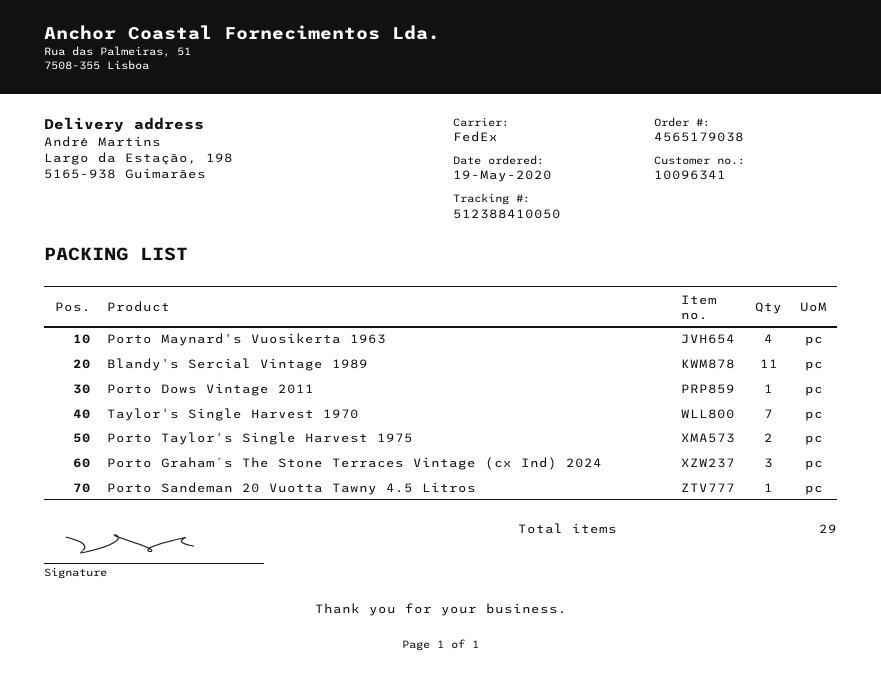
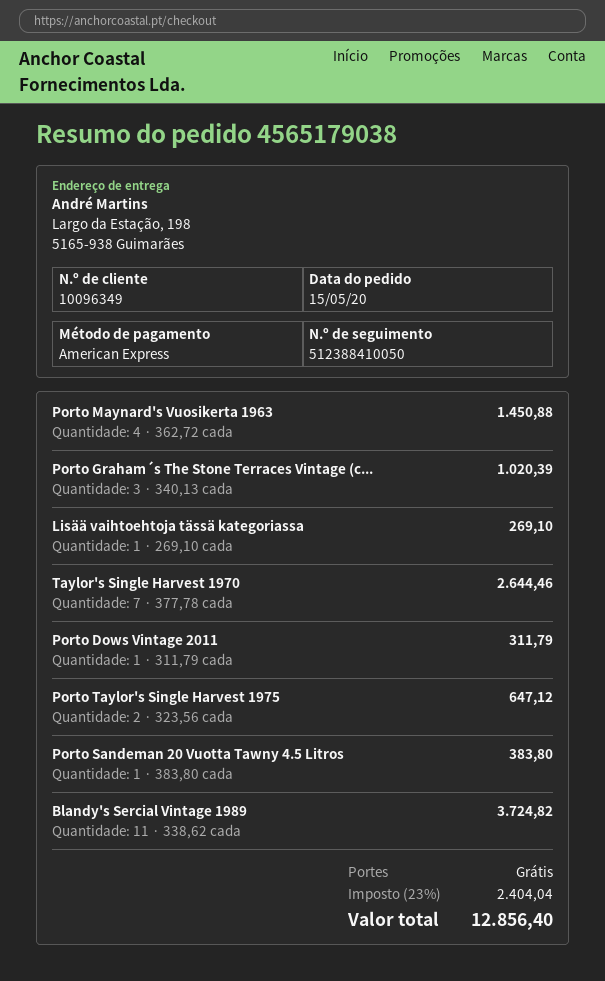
order date: 2020-05-19 -> 2020-05-15
customer number: 10096341 -> 10096349
Lisää vaihtoehtoja tässä kategoriassa: none -> 1

